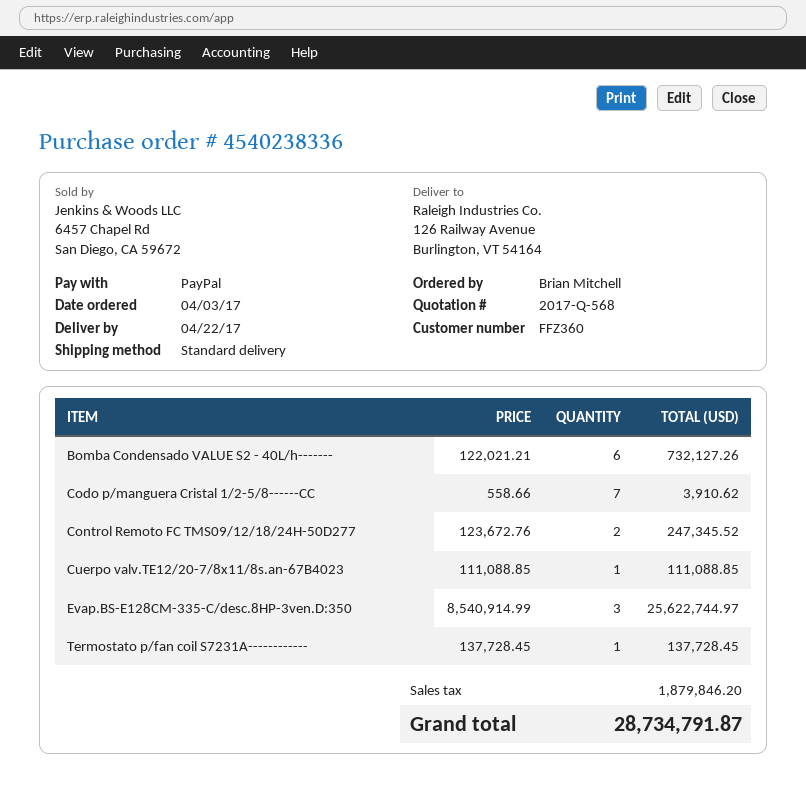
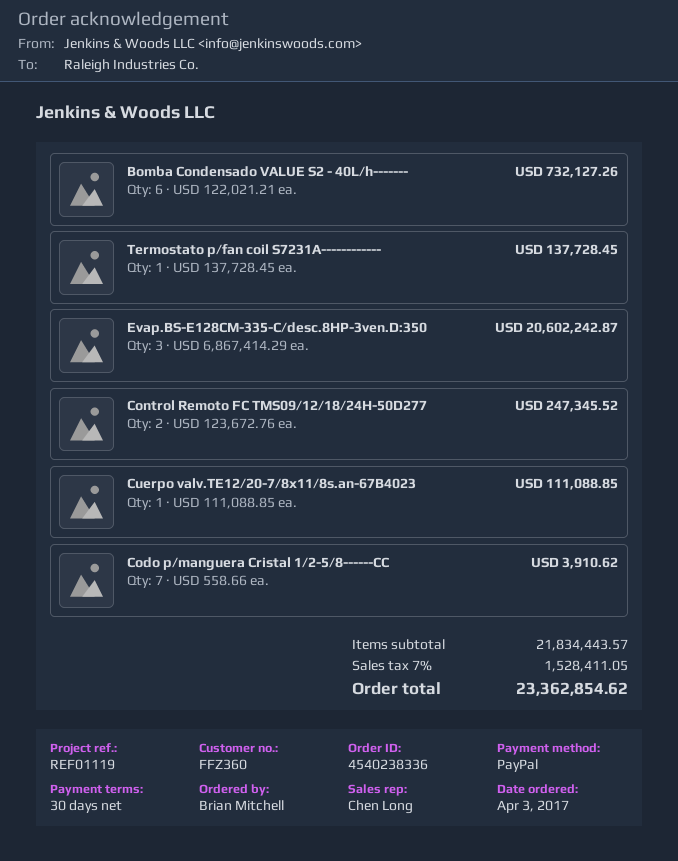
Evap.BS-E128CM-335-C/desc.8HP-3ven.D:350: 3 x 8540914.99 = 25622744.97 -> 3 x 6867414.29 = 20602242.87
tax: 1879846.20 -> 1528411.05
total: 28734791.87 -> 23362854.62

